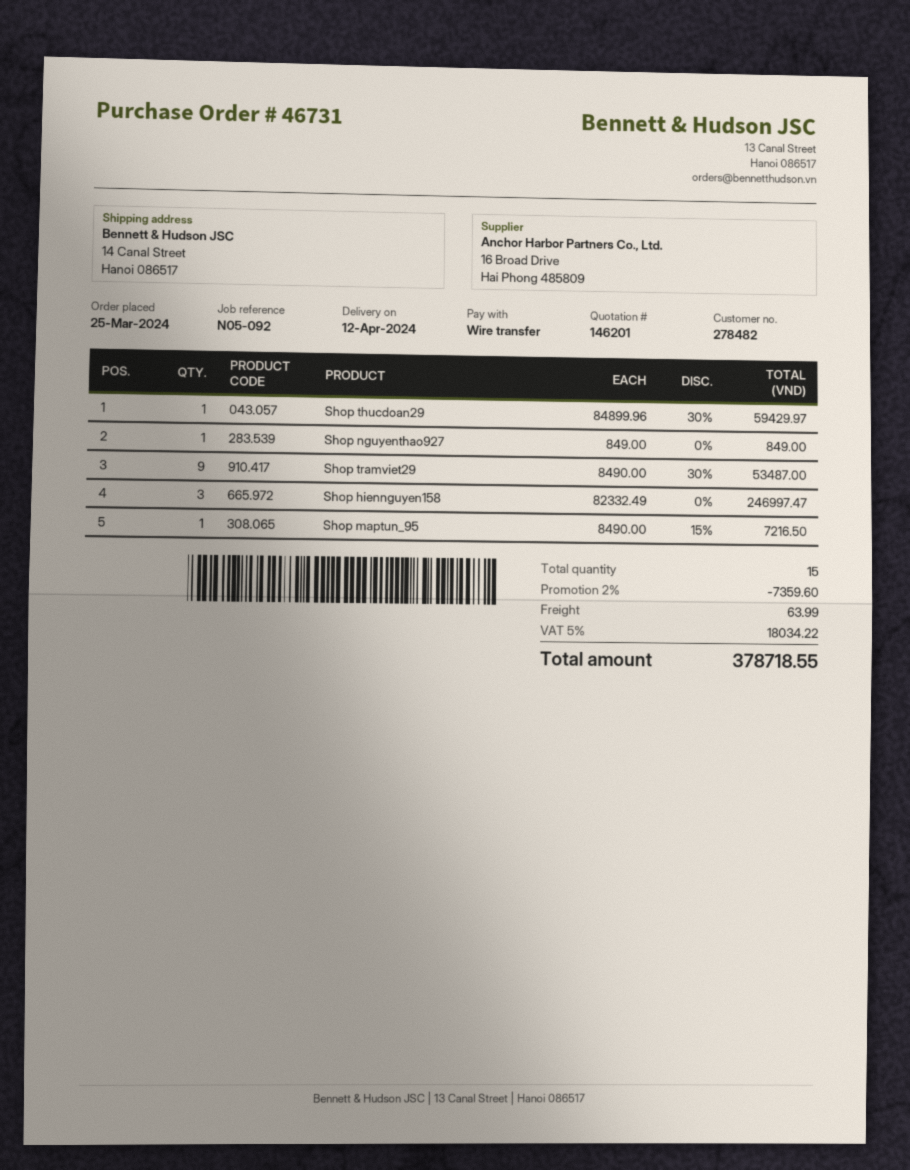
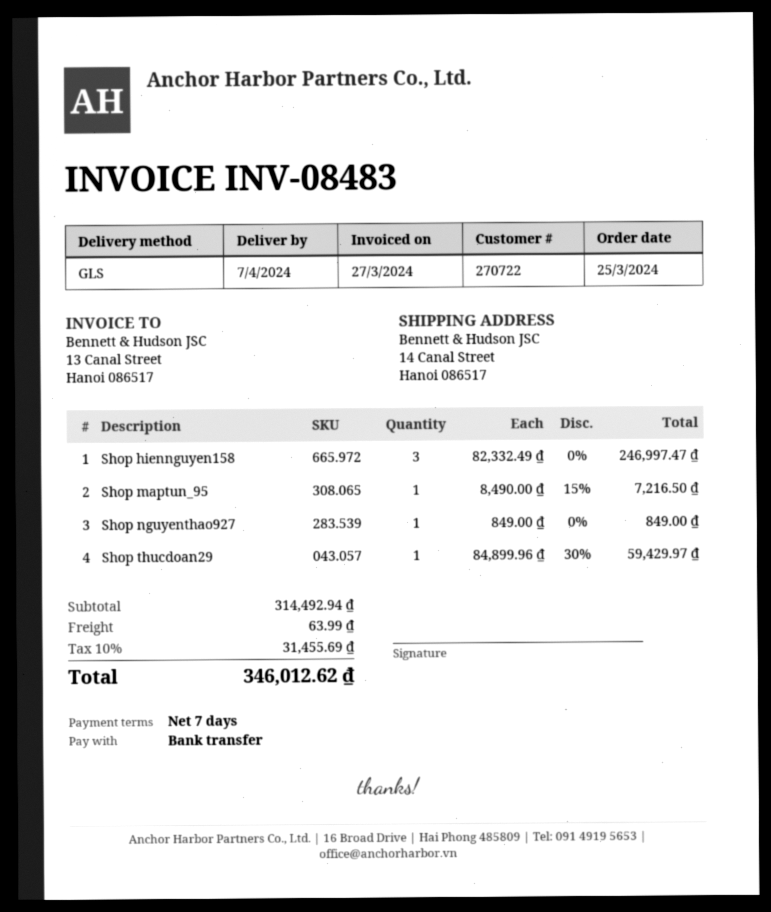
delivery date: 2024-04-12 -> 2024-04-07
customer number: 278482 -> 270722
Shop tramviet29: 9 x 8490.00 - 30% = 53487.00 -> none
discount: 2% = 7359.60 -> none
tax: 5% = 18034.22 -> 10% = 31455.69
total: 378718.55 -> 346012.62

